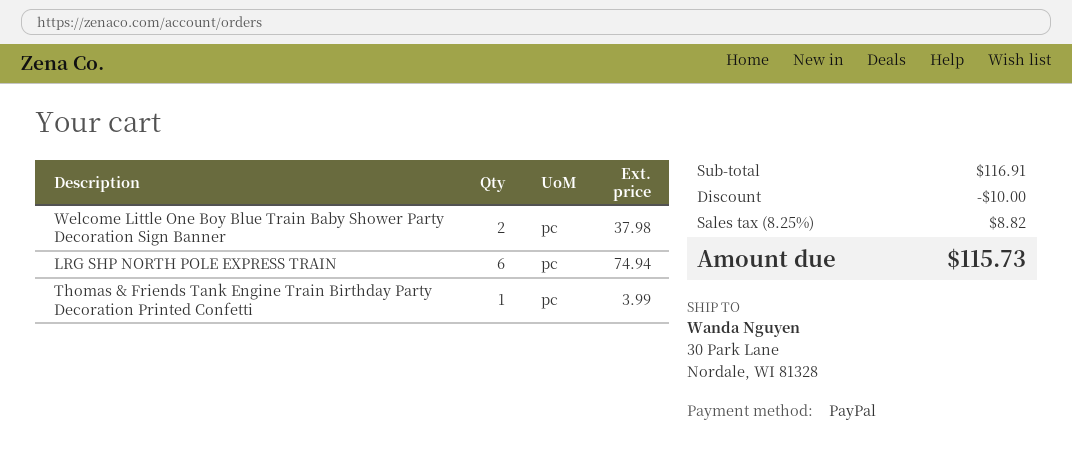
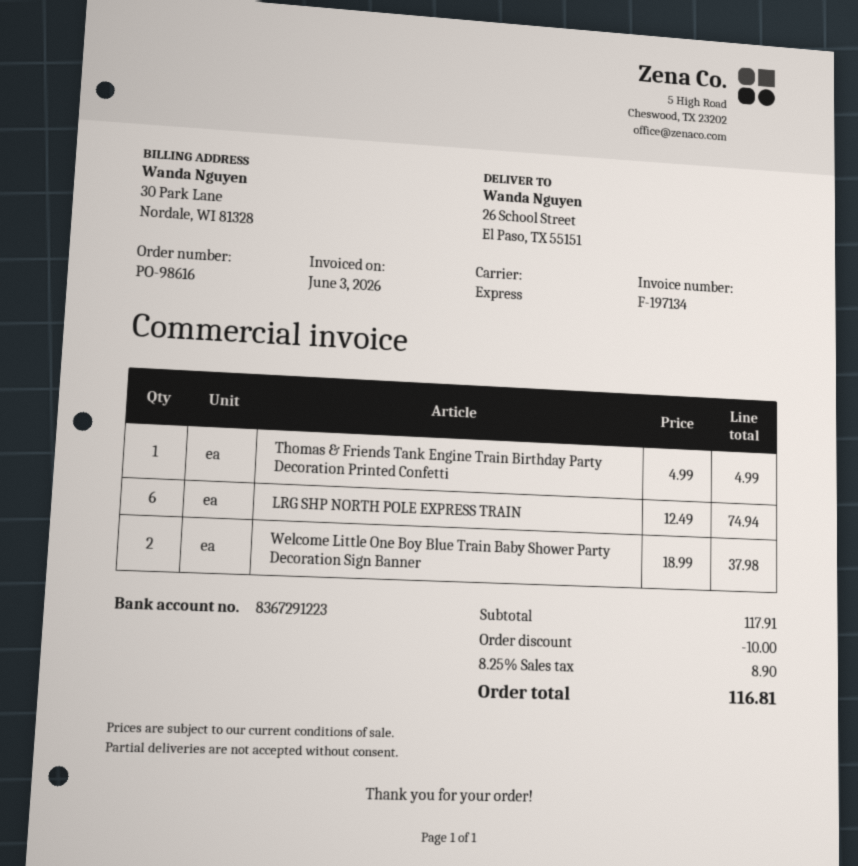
ship to: 30 Park Lane, Nordale, WI 81328 -> 26 School Street, El Paso, TX 55151
Thomas & Friends Tank Engine Train Birthday Party Decoration Printed Confetti: 1 for 3.99 -> 1 for 4.99
subtotal: 116.91 -> 117.91
tax: 8.25% = 8.82 -> 8.25% = 8.90
total: 115.73 -> 116.81

